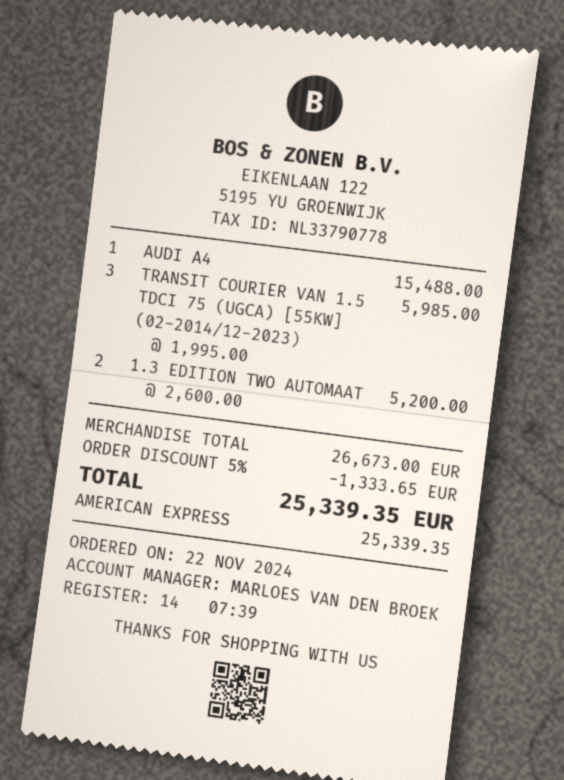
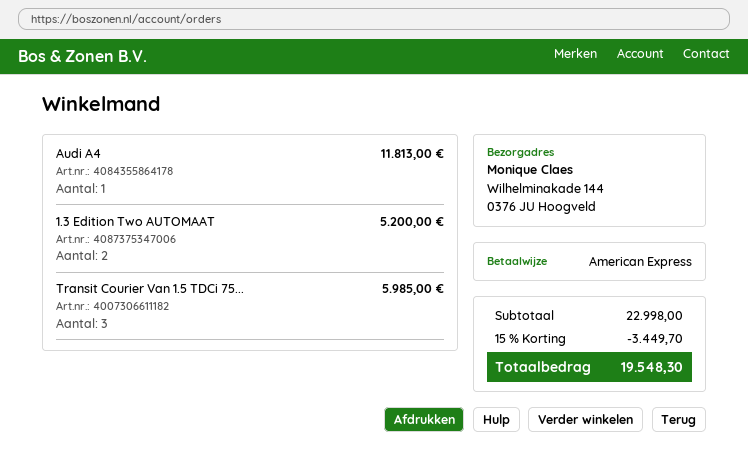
AUDI A4: 1 for 15488.00 -> 1 for 11813.00
subtotal: 26673.00 -> 22998.00
discount: 5% = 1333.65 -> 15% = 3449.70
total: 25339.35 -> 19548.30

